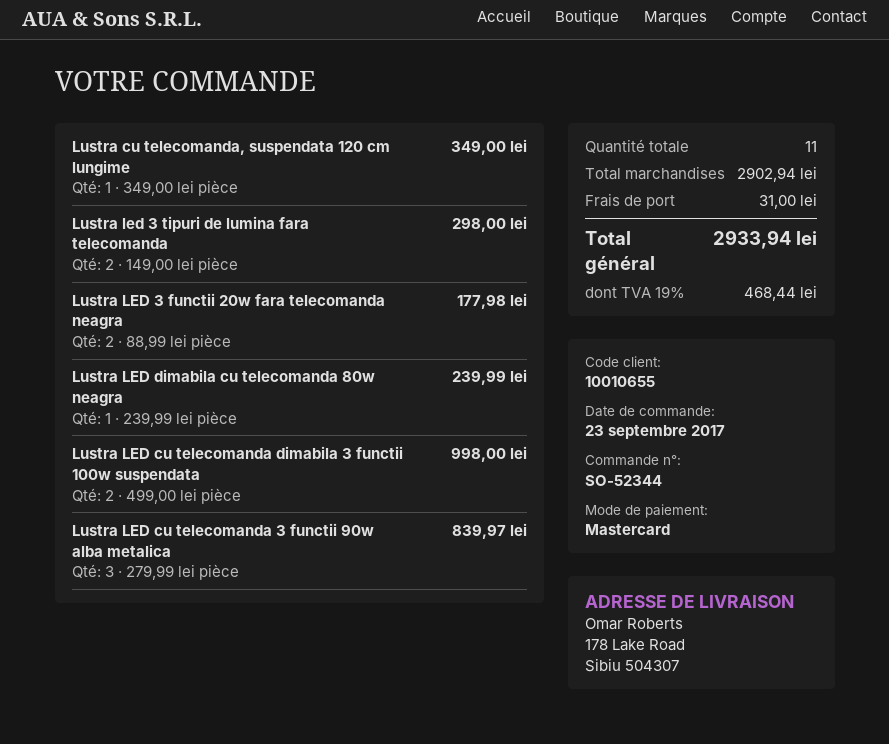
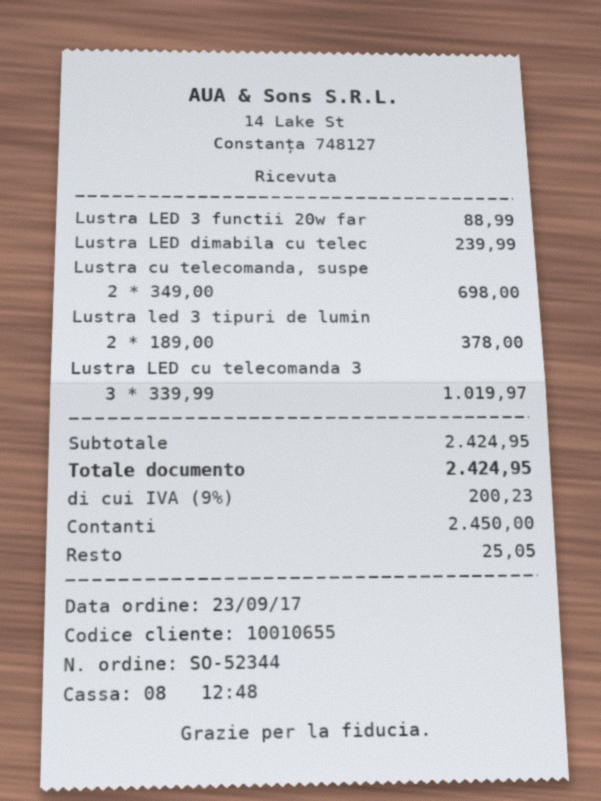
payment method: Mastercard -> cash
Lustra cu telecomanda, suspendata 120 cm lungime: 1 x 349.00 = 349.00 -> 2 x 349.00 = 698.00
Lustra led 3 tipuri de lumina fara telecomanda: 2 x 149.00 = 298.00 -> 2 x 189.00 = 378.00
Lustra LED 3 functii 20w fara telecomanda neagra: 2 x 88.99 = 177.98 -> 1 x 88.99 = 88.99
Lustra LED cu telecomanda dimabila 3 functii 100w suspendata: 2 x 499.00 = 998.00 -> none
Lustra LED cu telecomanda 3 functii 90w alba metalica: 3 x 279.99 = 839.97 -> 3 x 339.99 = 1019.97
subtotal: 2902.94 -> 2424.95
shipping: 31.00 -> none
tax: 19% = 468.44 -> 9% = 200.23
total: 2933.94 -> 2424.95

